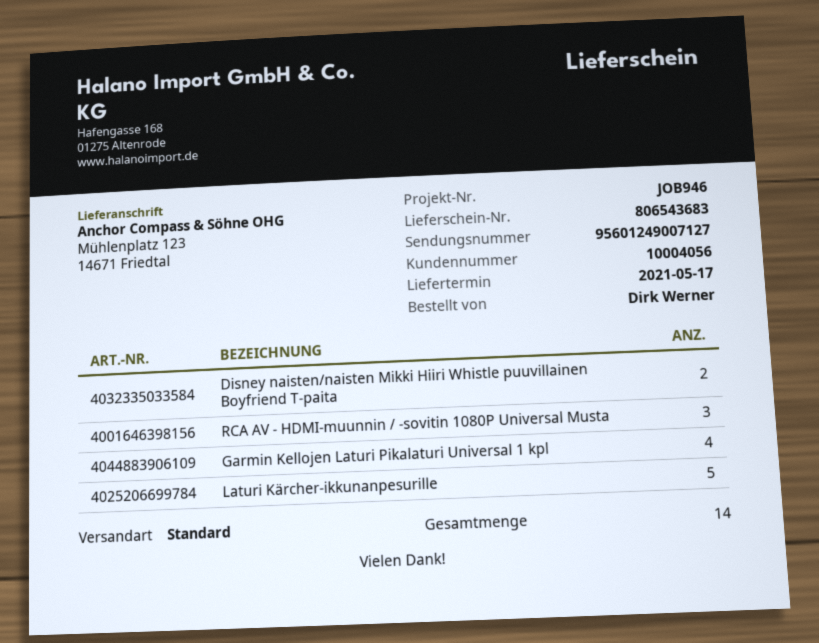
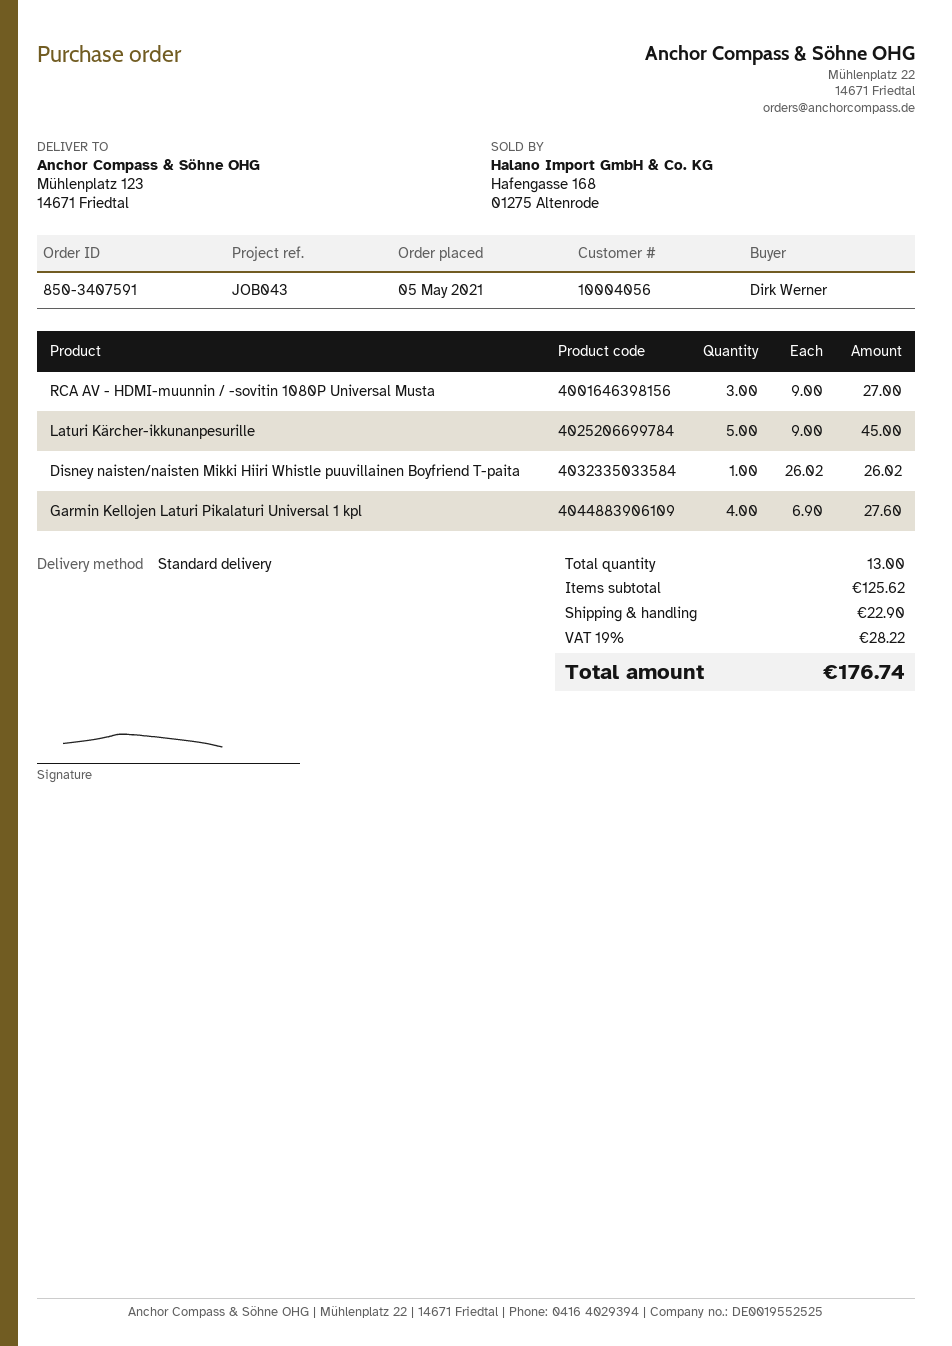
reference: JOB946 -> JOB043
Disney naisten/naisten Mikki Hiiri Whistle puuvillainen Boyfriend T-paita: 2 -> 1
total quantity: 14 -> 13

